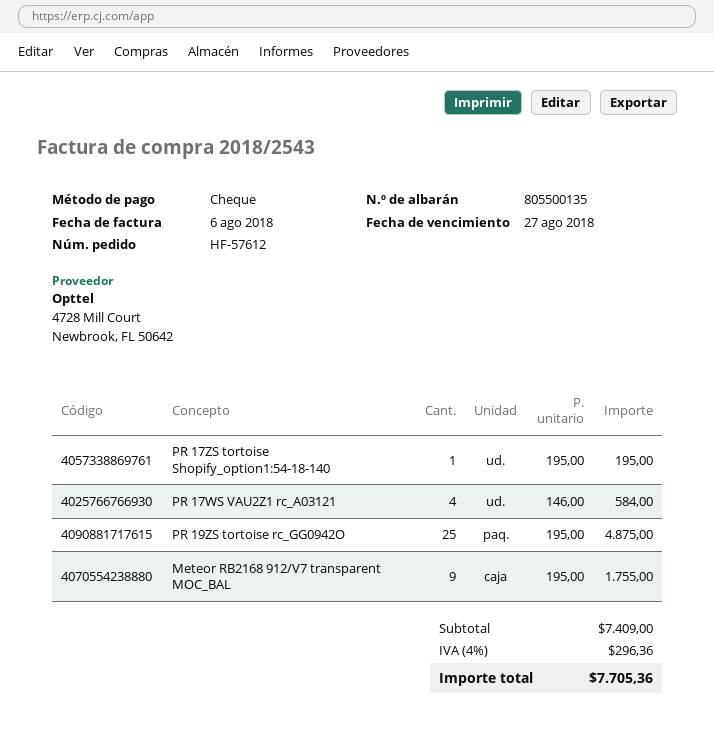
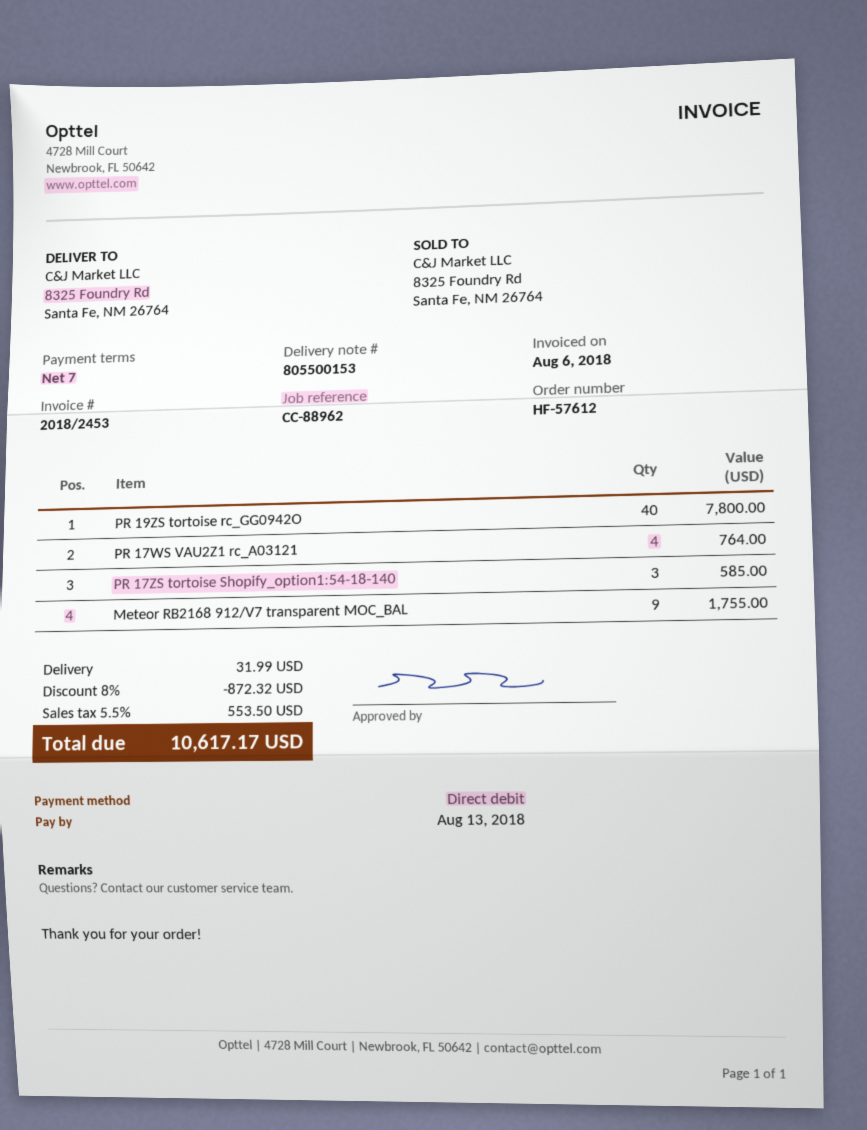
delivery note number: 805500135 -> 805500153
invoice number: 2018/2543 -> 2018/2453
due date: 2018-08-27 -> 2018-08-13
payment method: cheque -> direct debit
PR 17ZS tortoise Shopify_option1:54-18-140: 1 for 195.00 -> 3 for 585.00
PR 17WS VAU2Z1 rc_A03121: 4 for 584.00 -> 4 for 764.00
PR 19ZS tortoise rc_GG0942O: 25 for 4875.00 -> 40 for 7800.00
discount: none -> 8% = 872.32
shipping: none -> 31.99
tax: 4% = 296.36 -> 5.5% = 553.50
total: 7705.36 -> 10617.17

